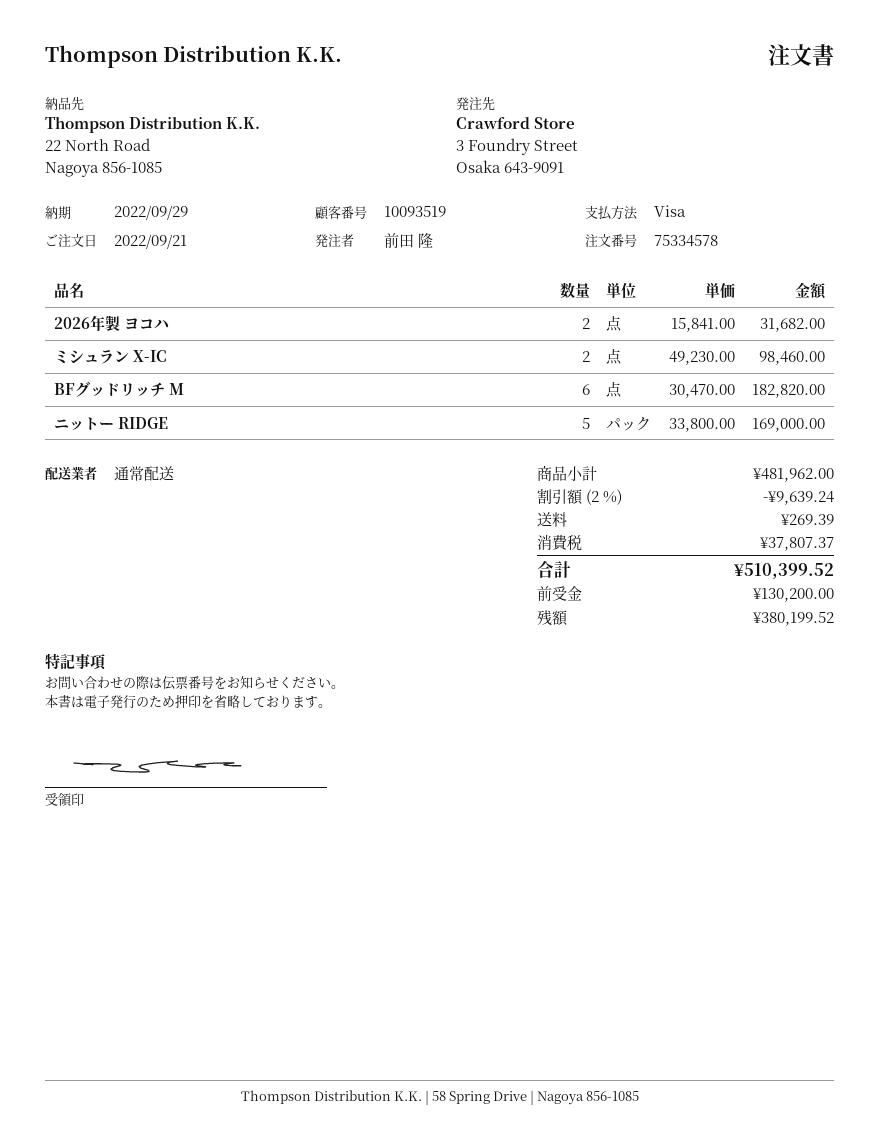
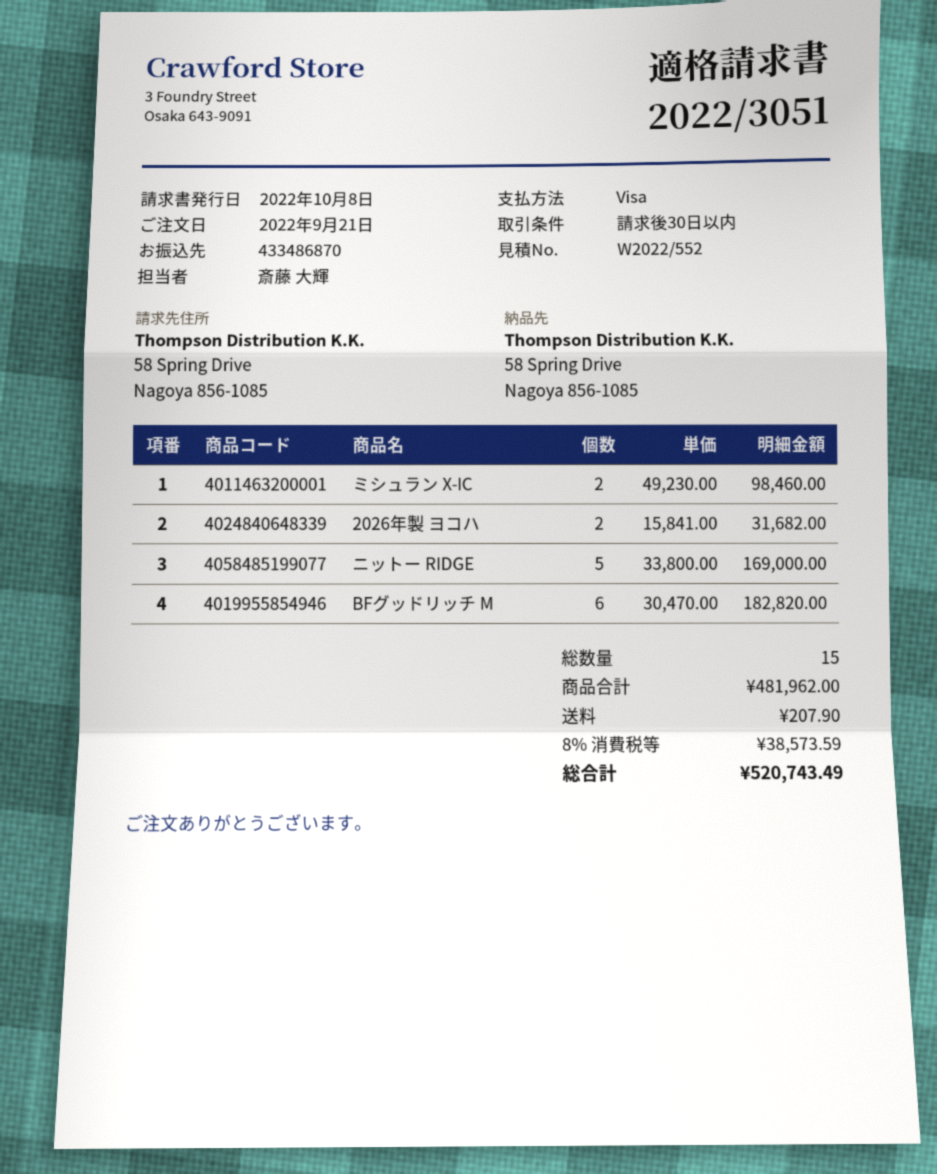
ship to: 22 North Road, Nagoya 856-1085 -> 58 Spring Drive, Nagoya 856-1085
discount: 2% = 9639.24 -> none
shipping: 269.39 -> 207.90
tax: 37807.37 -> 38573.59
total: 510399.52 -> 520743.49

